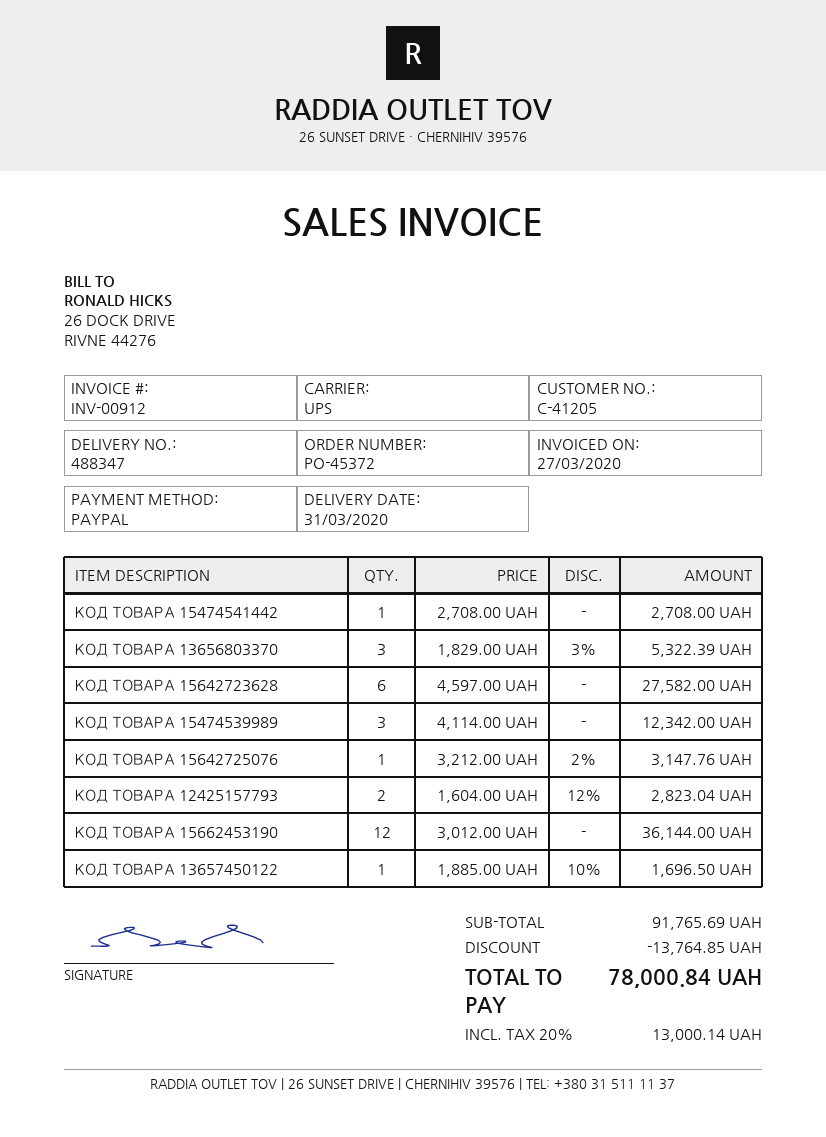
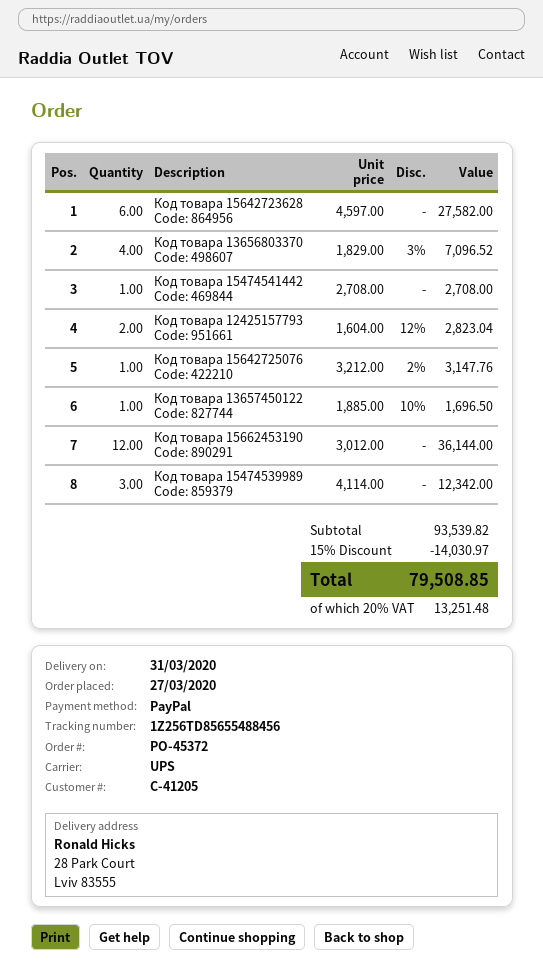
КОД ТОВАРА 13656803370: 3 x 1829.00 - 3% = 5322.39 -> 4 x 1829.00 - 3% = 7096.52
subtotal: 91765.69 -> 93539.82
discount: 13764.85 -> 14030.97
tax: 20% = 13000.14 -> 20% = 13251.48
total: 78000.84 -> 79508.85

